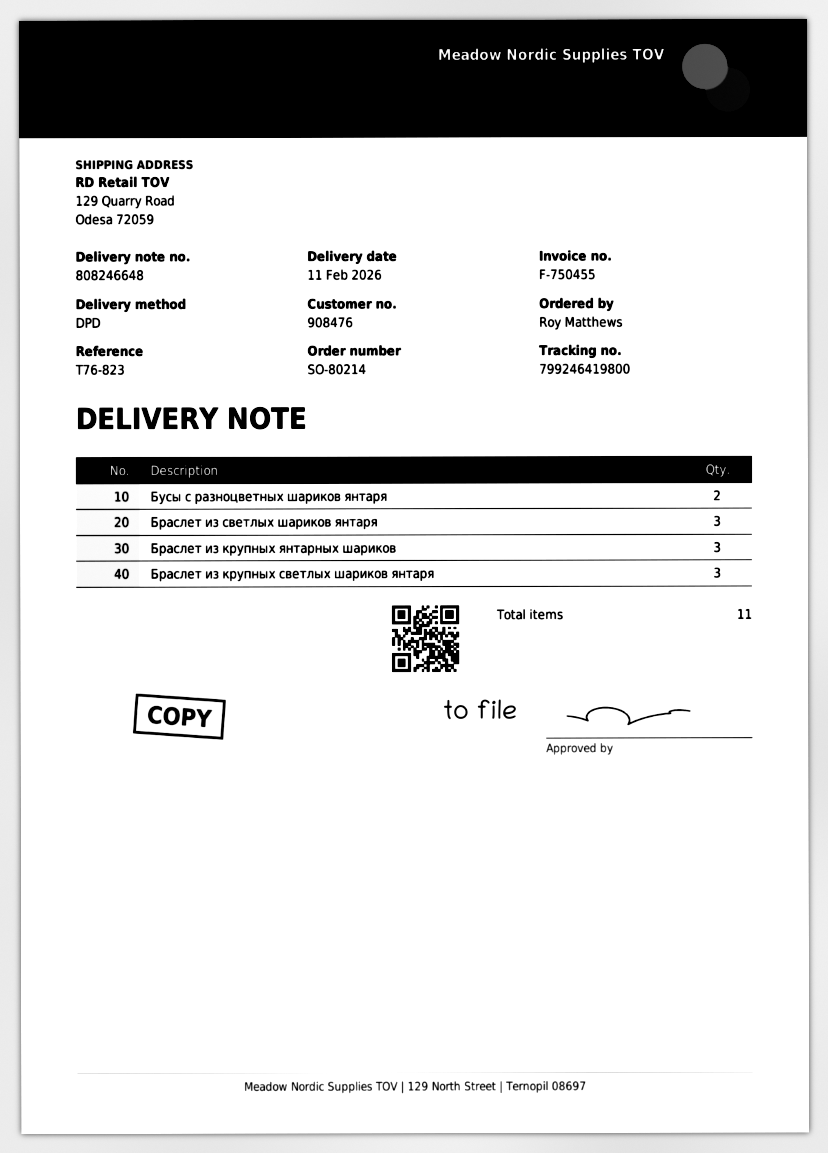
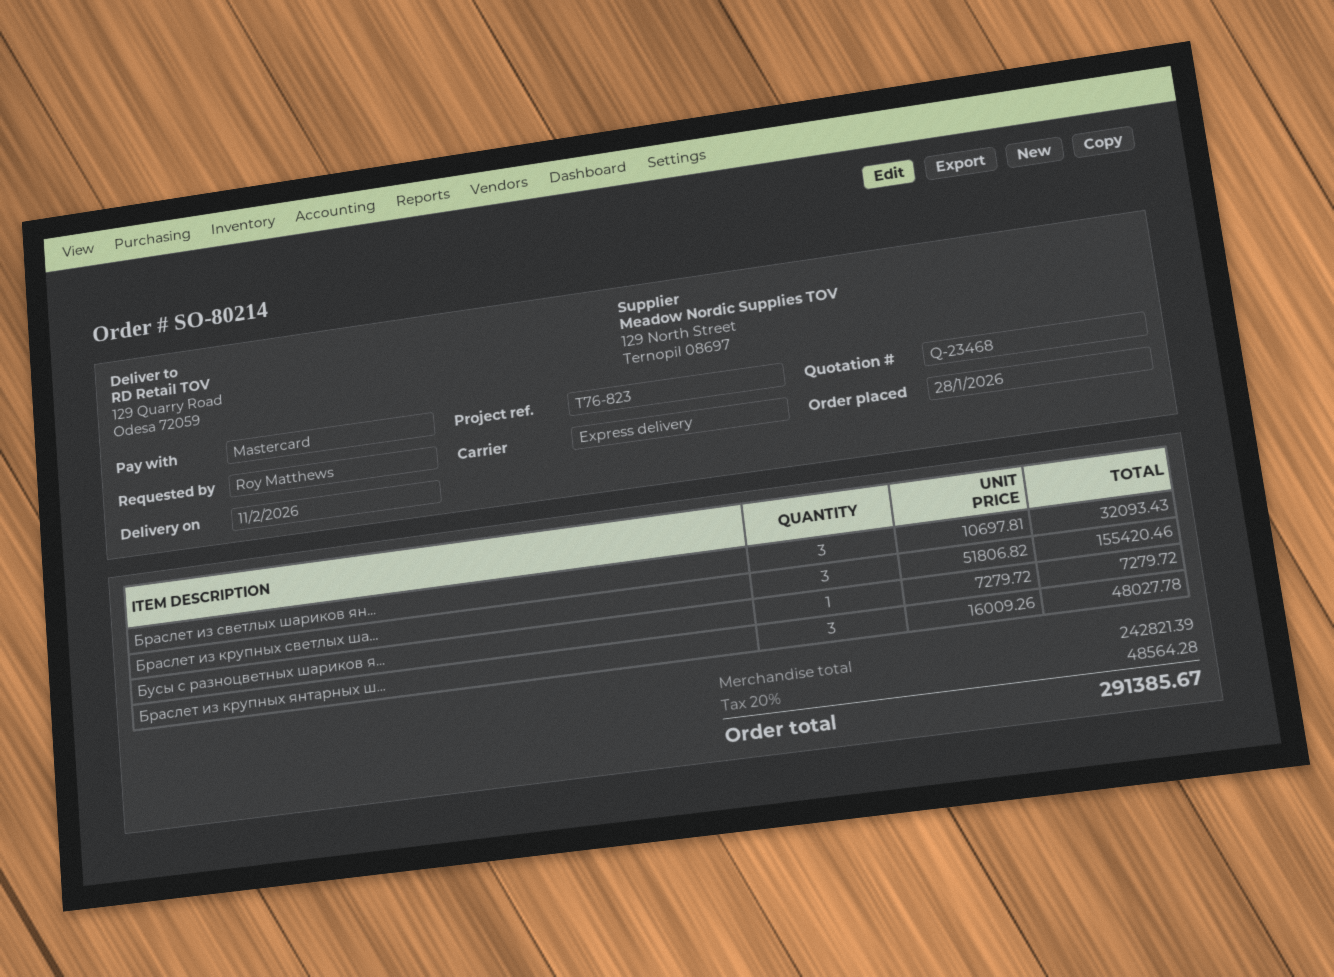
shipping method: DPD -> express
Бусы с разноцветных шариков янтаря: 2 -> 1

